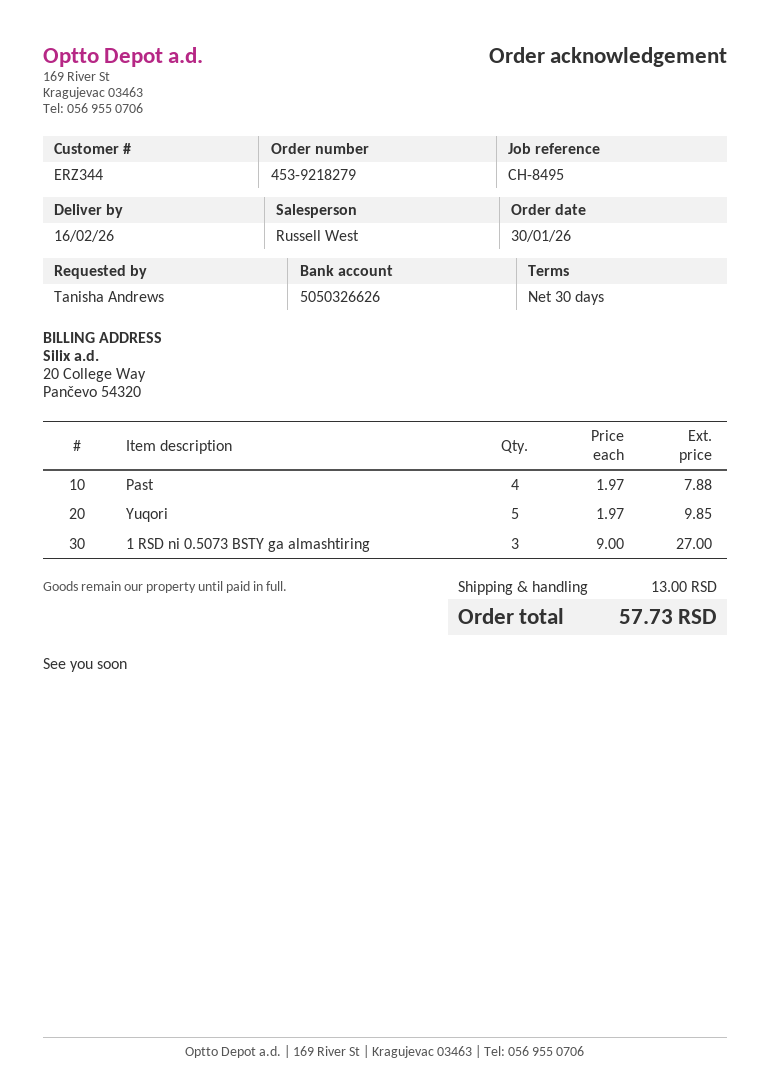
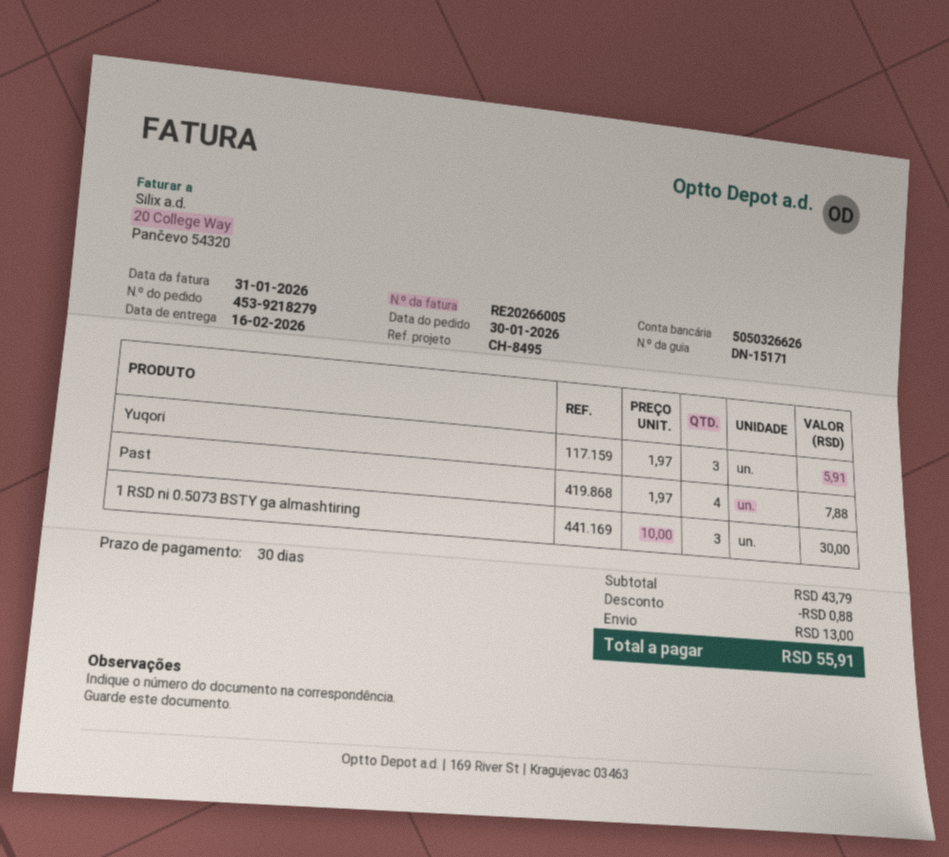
Yuqori: 5 x 1.97 = 9.85 -> 3 x 1.97 = 5.91
1 RSD ni 0.5073 BSTY ga almashtiring: 3 x 9.00 = 27.00 -> 3 x 10.00 = 30.00
discount: none -> 0.88
total: 57.73 -> 55.91

